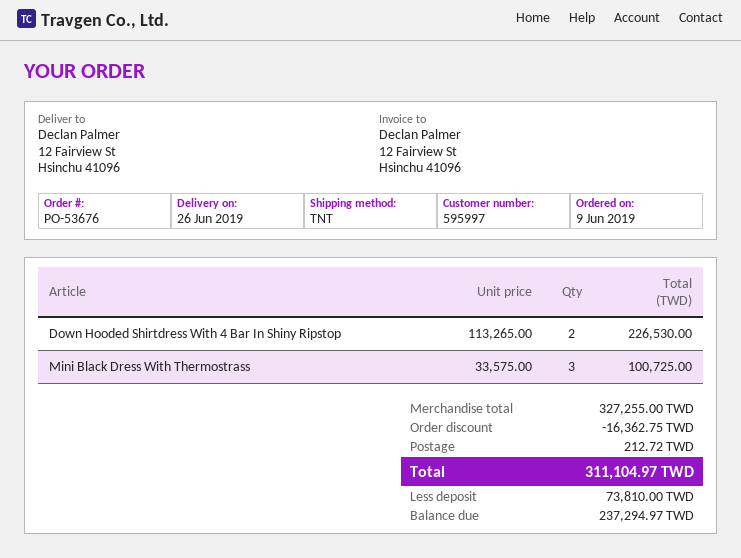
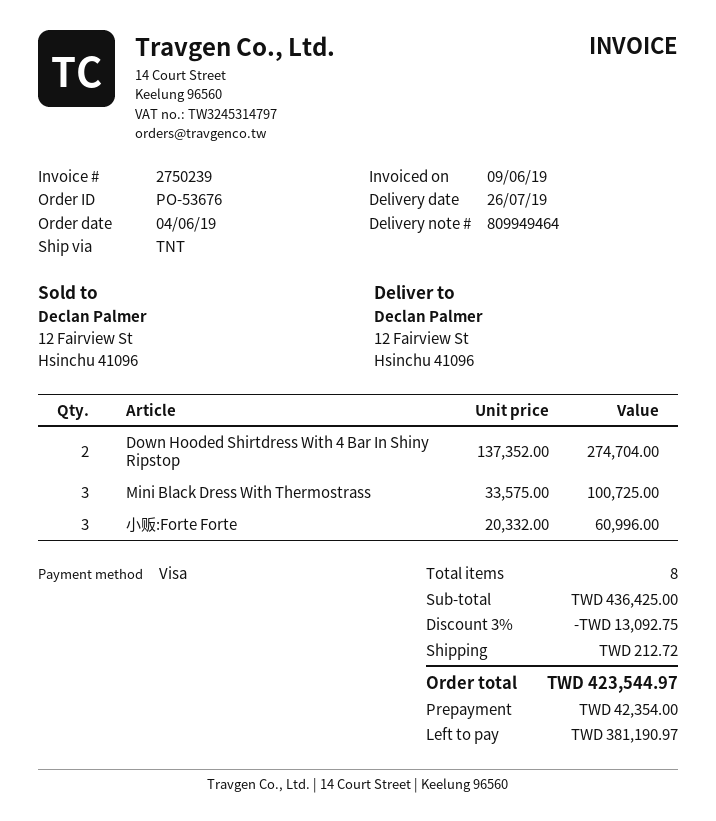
order date: 2019-06-09 -> 2019-06-04
delivery date: 2019-06-26 -> 2019-07-26
Down Hooded Shirtdress With 4 Bar In Shiny Ripstop: 2 x 113265.00 = 226530.00 -> 2 x 137352.00 = 274704.00
小贩:Forte Forte: none -> 3 x 20332.00 = 60996.00
subtotal: 327255.00 -> 436425.00
discount: 16362.75 -> 13092.75
total: 311104.97 -> 423544.97
deposit: 73810.00 -> 42354.00
balance: 237294.97 -> 381190.97

